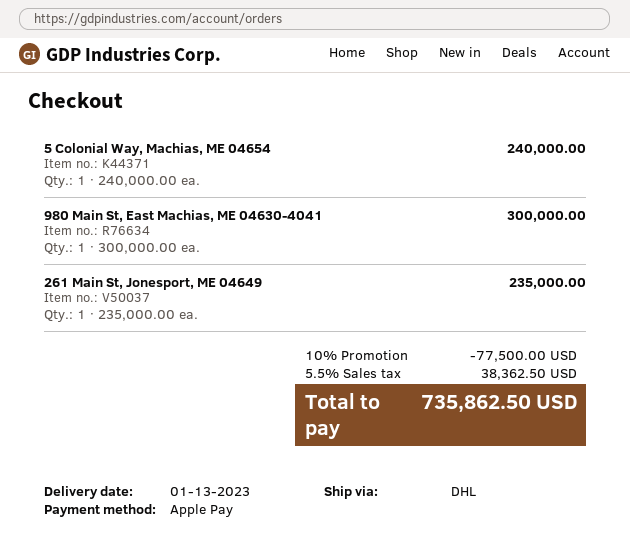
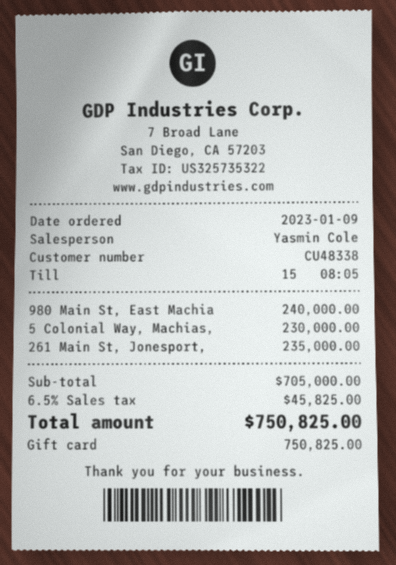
payment method: Apple Pay -> gift card
5 Colonial Way, Machias, ME 04654: 1 x 240000.00 = 240000.00 -> 1 x 230000.00 = 230000.00
980 Main St, East Machias, ME 04630-4041: 1 x 300000.00 = 300000.00 -> 1 x 240000.00 = 240000.00
discount: 10% = 77500.00 -> none
tax: 5.5% = 38362.50 -> 6.5% = 45825.00
total: 735862.50 -> 750825.00

